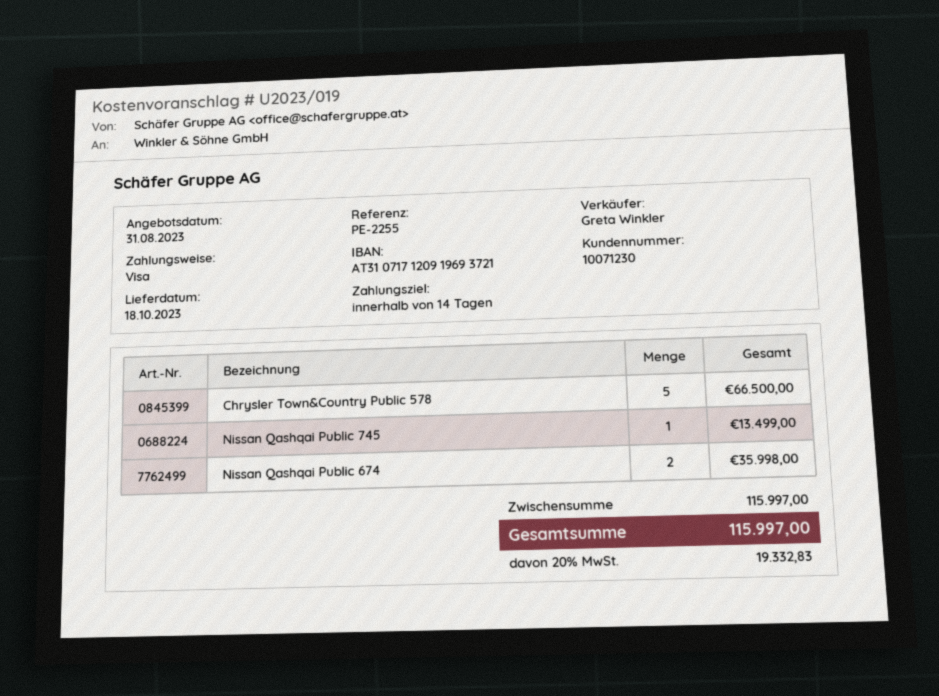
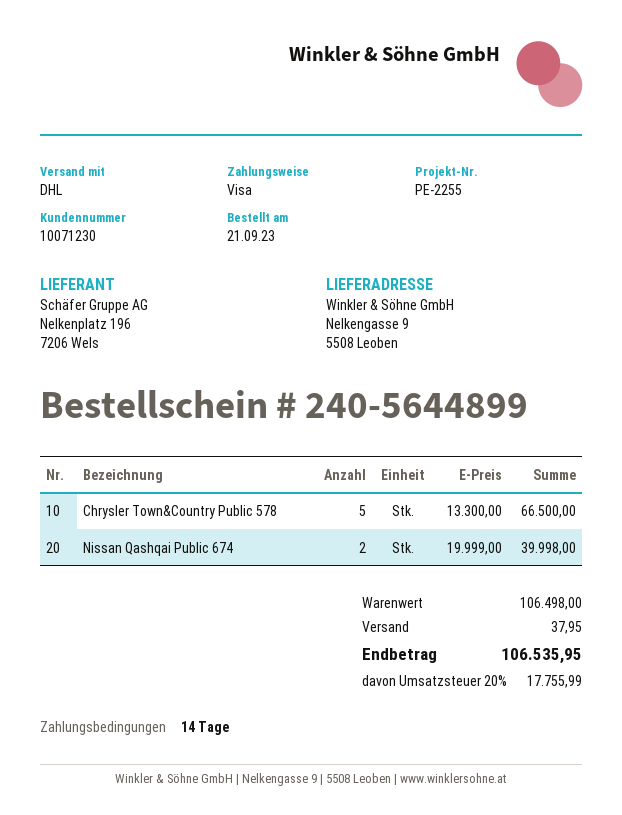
Nissan Qashqai Public 745: 1 for 13499.00 -> none
Nissan Qashqai Public 674: 2 for 35998.00 -> 2 for 39998.00
subtotal: 115997.00 -> 106498.00
shipping: none -> 37.95
tax: 20% = 19332.83 -> 20% = 17755.99
total: 115997.00 -> 106535.95

